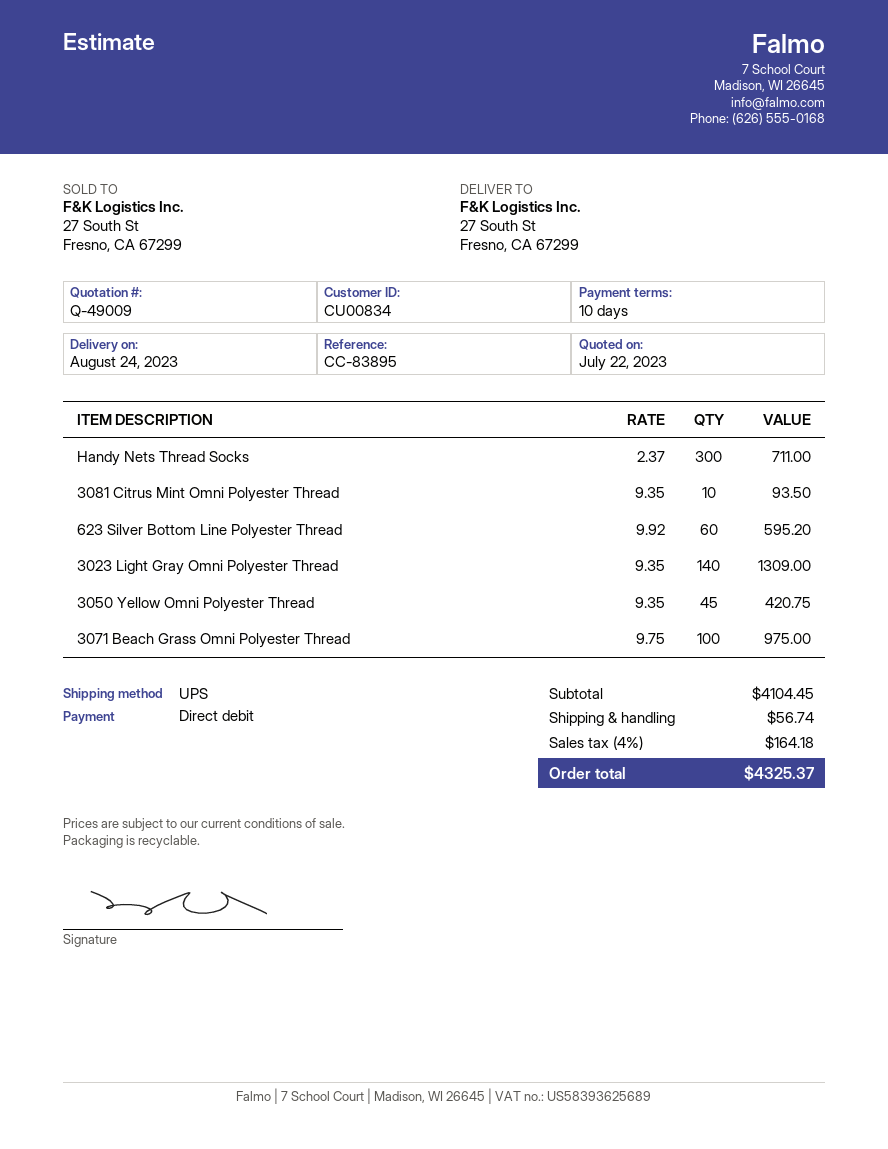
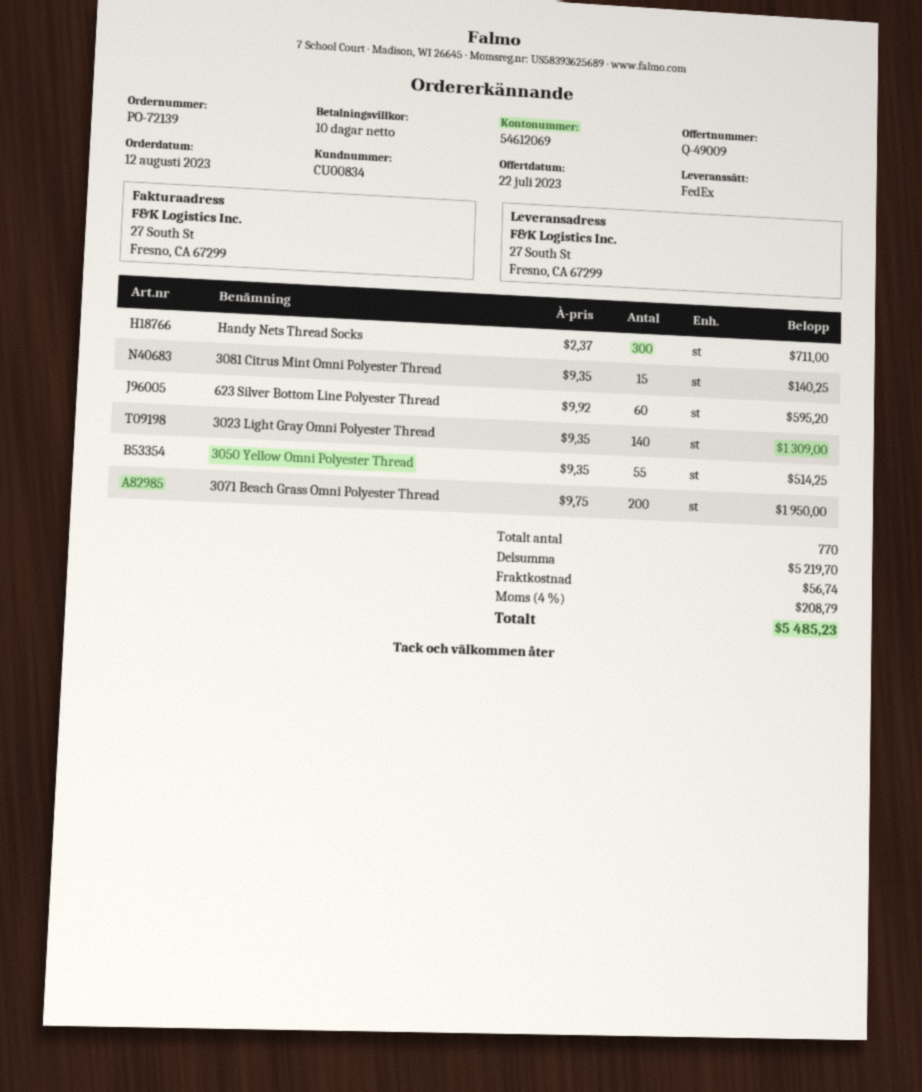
shipping method: UPS -> FedEx
3081 Citrus Mint Omni Polyester Thread: 10 x 9.35 = 93.50 -> 15 x 9.35 = 140.25
3050 Yellow Omni Polyester Thread: 45 x 9.35 = 420.75 -> 55 x 9.35 = 514.25
3071 Beach Grass Omni Polyester Thread: 100 x 9.75 = 975.00 -> 200 x 9.75 = 1950.00
subtotal: 4104.45 -> 5219.70
tax: 4% = 164.18 -> 4% = 208.79
total: 4325.37 -> 5485.23

